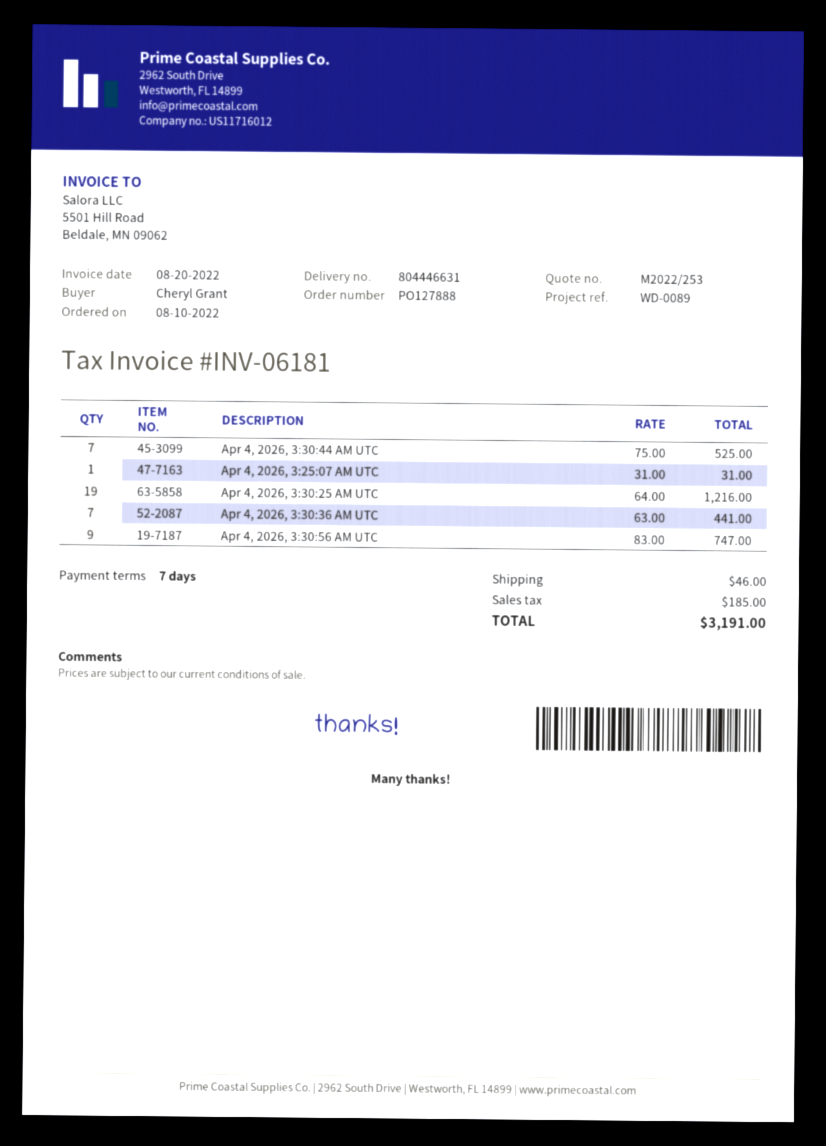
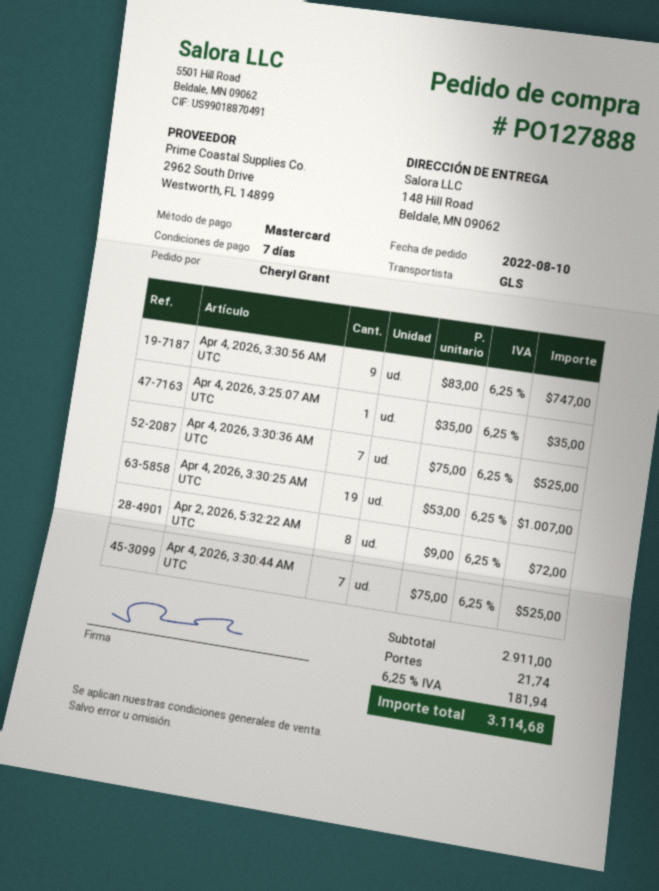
Apr 4, 2026, 3:25:07 AM UTC: 1 x 31.00 = 31.00 -> 1 x 35.00 = 35.00
Apr 4, 2026, 3:30:25 AM UTC: 19 x 64.00 = 1216.00 -> 19 x 53.00 = 1007.00
Apr 4, 2026, 3:30:36 AM UTC: 7 x 63.00 = 441.00 -> 7 x 75.00 = 525.00
Apr 2, 2026, 5:32:22 AM UTC: none -> 8 x 9.00 = 72.00
shipping: 46.00 -> 21.74
tax: 185.00 -> 181.94
total: 3191.00 -> 3114.68

